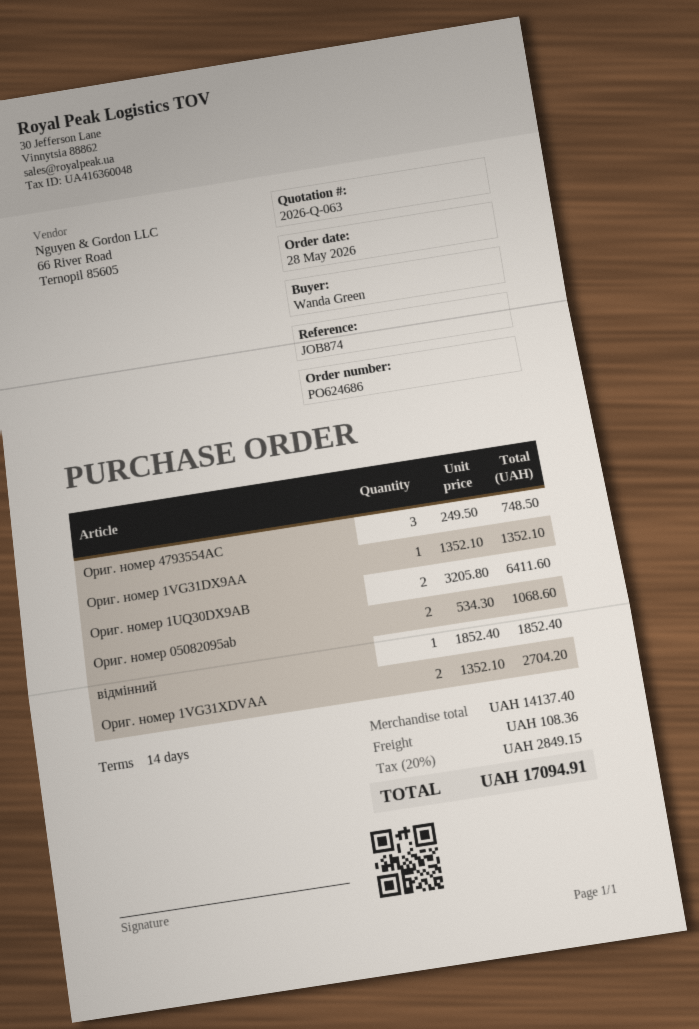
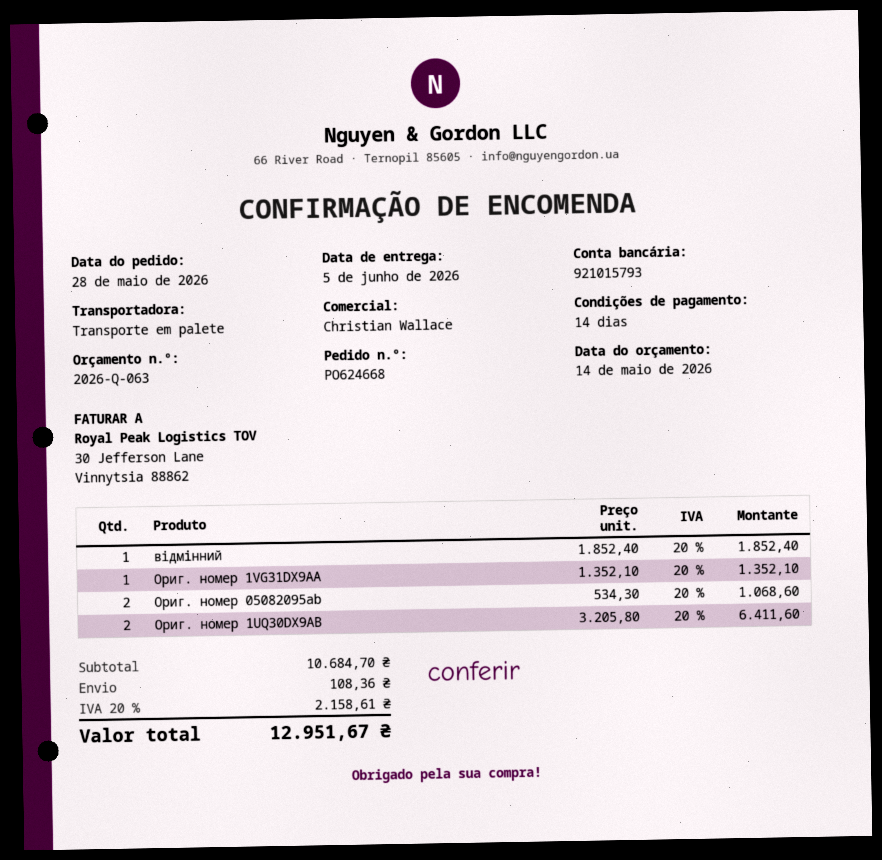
order number: PO624686 -> PO624668
Ориг. номер 4793554AC: 3 x 249.50 = 748.50 -> none
Ориг. номер 1VG31XDVAA: 2 x 1352.10 = 2704.20 -> none
subtotal: 14137.40 -> 10684.70
tax: 20% = 2849.15 -> 20% = 2158.61
total: 17094.91 -> 12951.67

